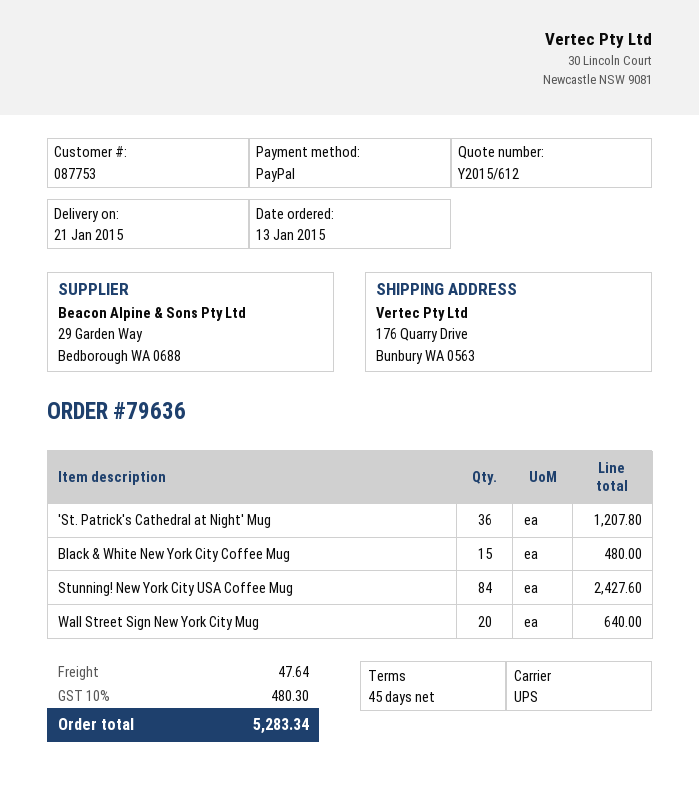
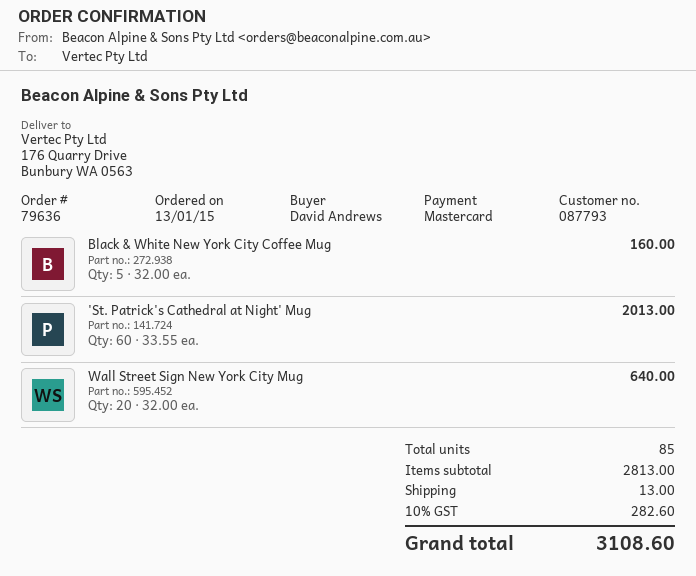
customer number: 087753 -> 087793
payment method: PayPal -> Mastercard
'St. Patrick's Cathedral at Night' Mug: 36 for 1207.80 -> 60 for 2013.00
Black & White New York City Coffee Mug: 15 for 480.00 -> 5 for 160.00
Stunning! New York City USA Coffee Mug: 84 for 2427.60 -> none
shipping: 47.64 -> 13.00
tax: 10% = 480.30 -> 10% = 282.60
total: 5283.34 -> 3108.60

